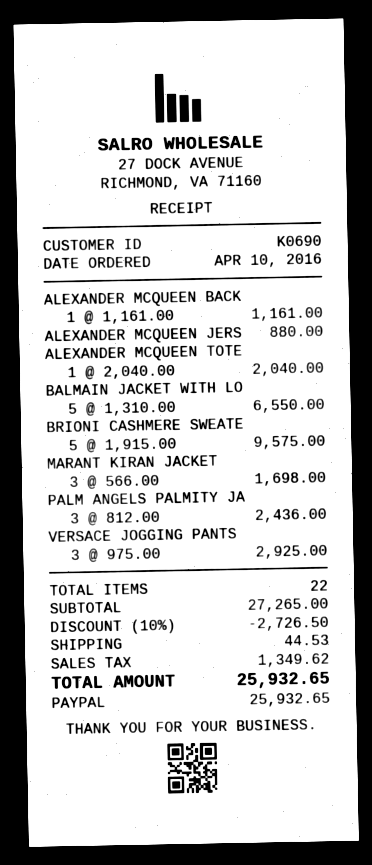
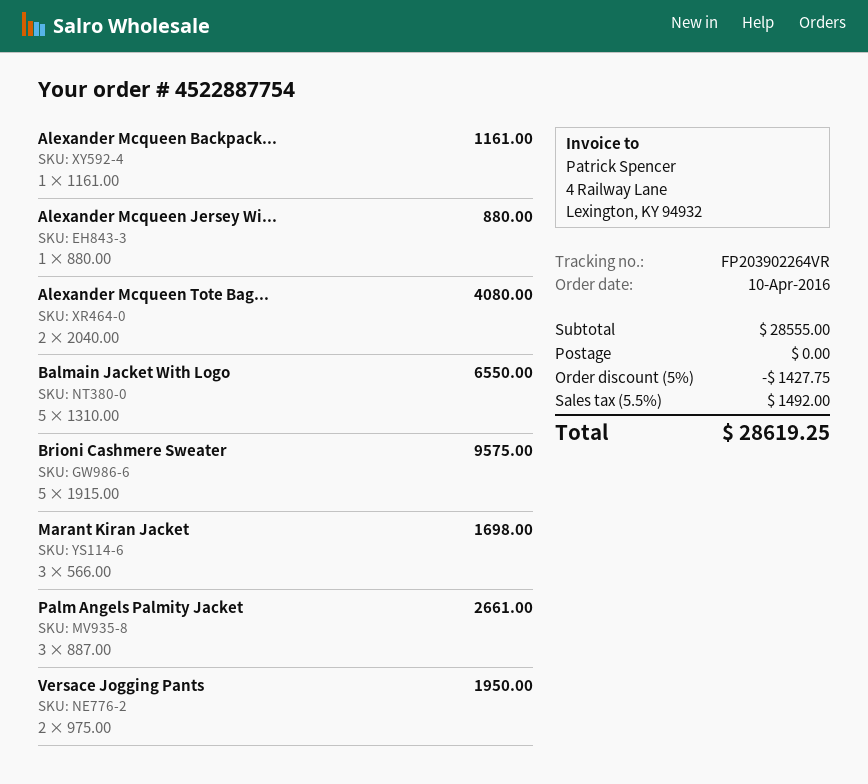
ALEXANDER MCQUEEN TOTE: 1 x 2040.00 = 2040.00 -> 2 x 2040.00 = 4080.00
PALM ANGELS PALMITY JA: 3 x 812.00 = 2436.00 -> 3 x 887.00 = 2661.00
VERSACE JOGGING PANTS: 3 x 975.00 = 2925.00 -> 2 x 975.00 = 1950.00
subtotal: 27265.00 -> 28555.00
discount: 10% = 2726.50 -> 5% = 1427.75
shipping: 44.53 -> 0.00
tax: 1349.62 -> 1492.00
total: 25932.65 -> 28619.25

